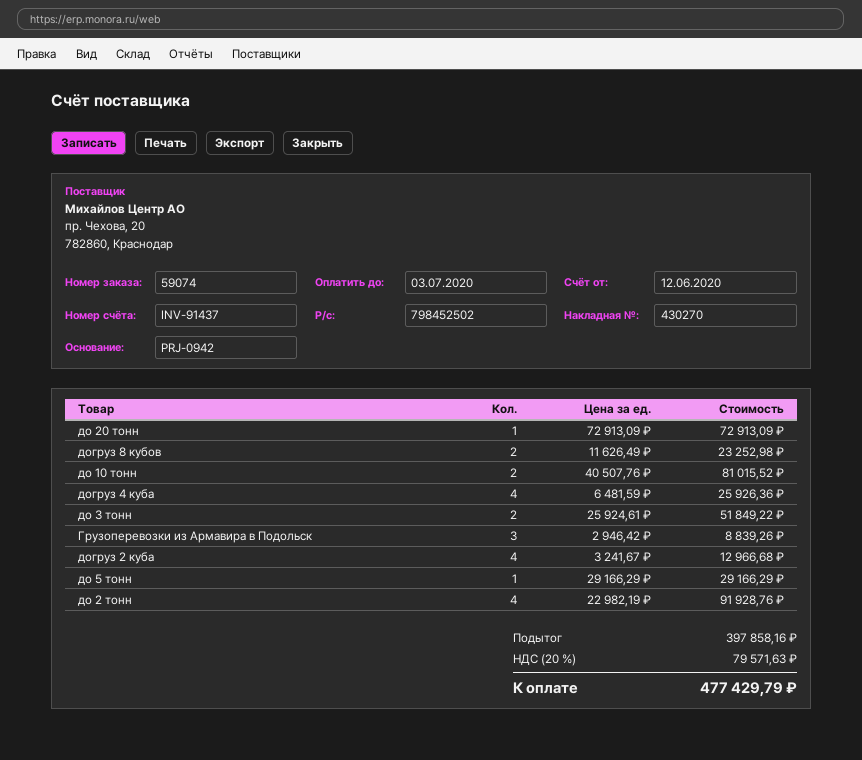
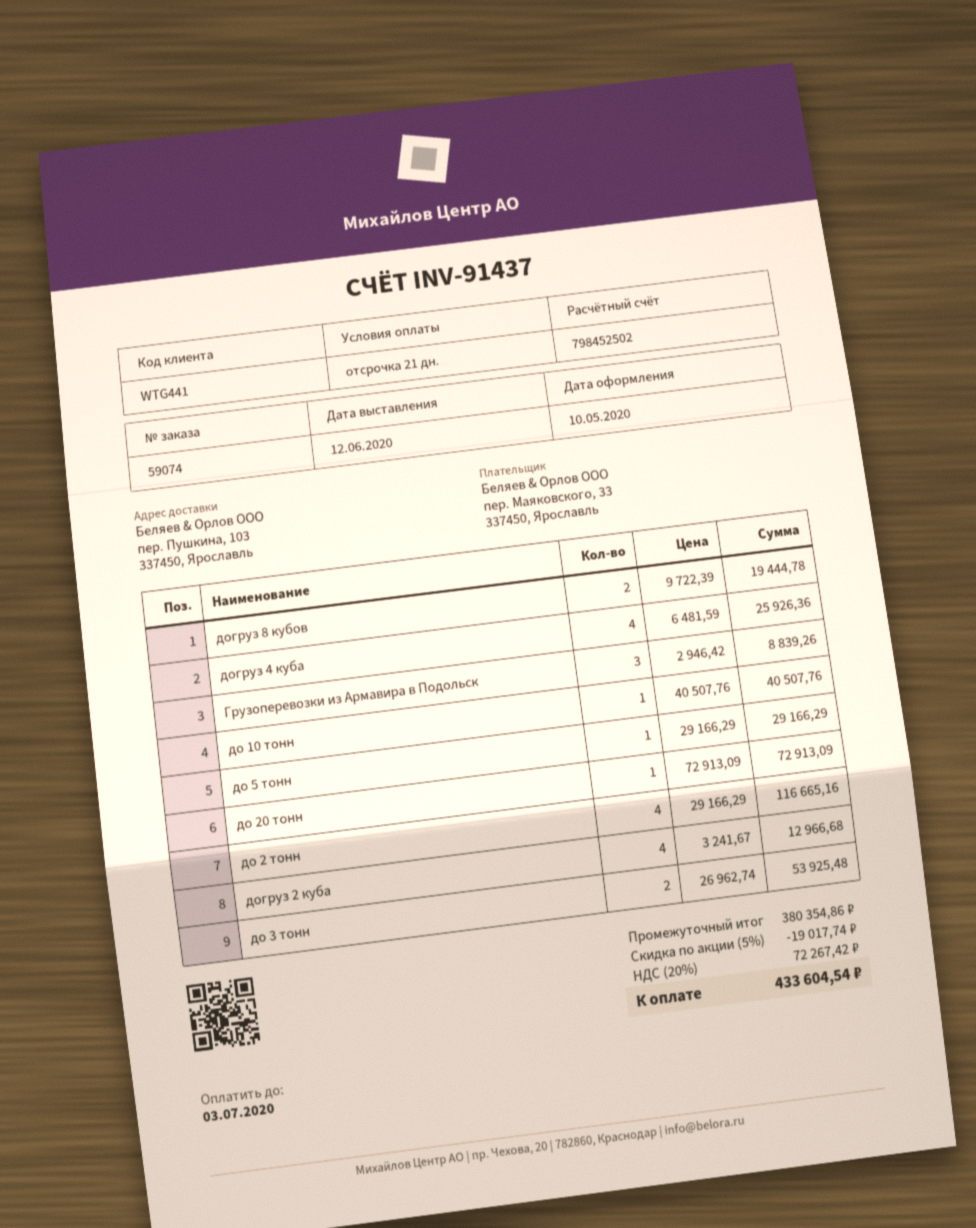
догруз 8 кубов: 2 x 11626.49 = 23252.98 -> 2 x 9722.39 = 19444.78
до 10 тонн: 2 x 40507.76 = 81015.52 -> 1 x 40507.76 = 40507.76
до 3 тонн: 2 x 25924.61 = 51849.22 -> 2 x 26962.74 = 53925.48
до 2 тонн: 4 x 22982.19 = 91928.76 -> 4 x 29166.29 = 116665.16
subtotal: 397858.16 -> 380354.86
discount: none -> 5% = 19017.74
tax: 20% = 79571.63 -> 20% = 72267.42
total: 477429.79 -> 433604.54

